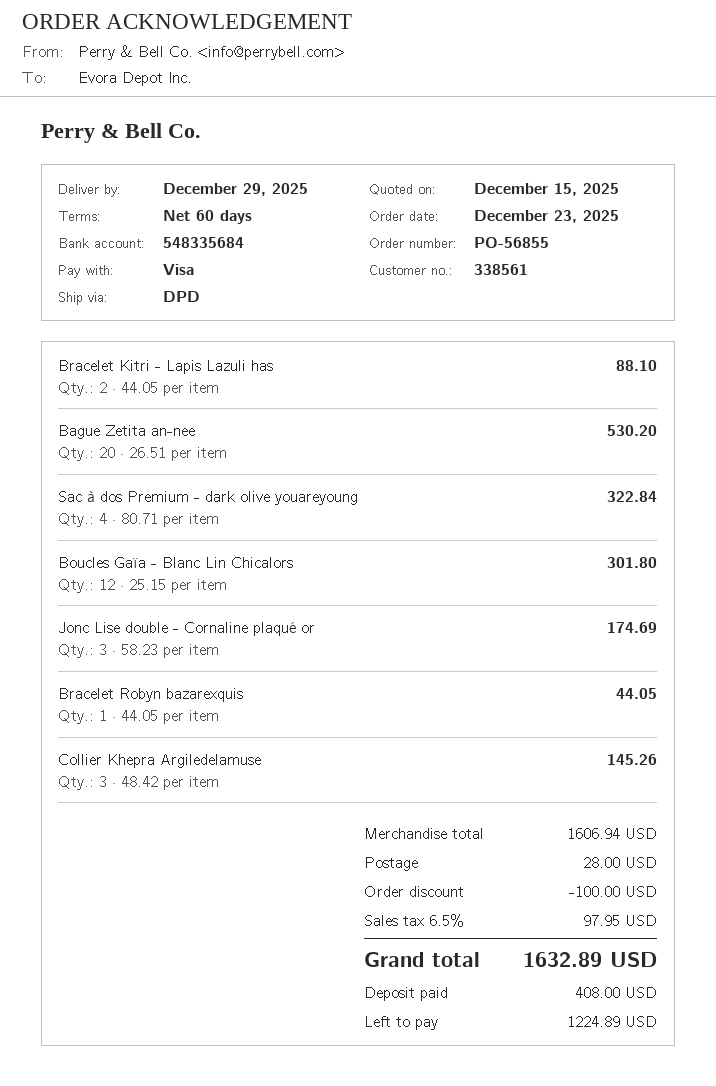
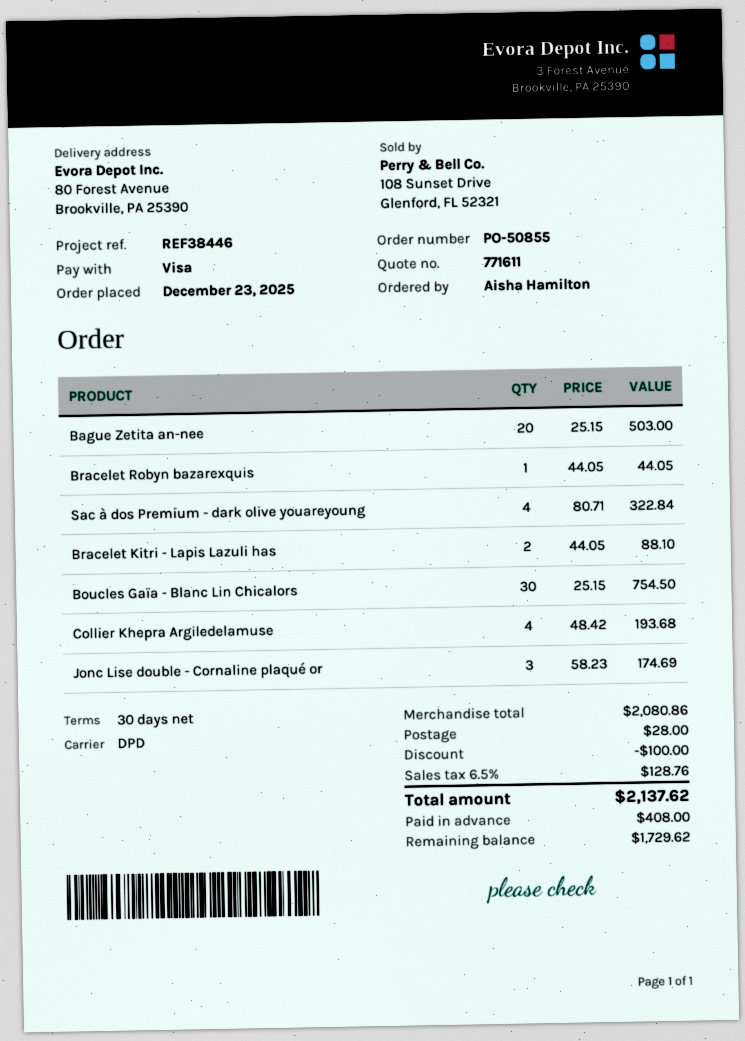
order number: PO-56855 -> PO-50855
payment terms: 60 days -> 30 days
Bague Zetita an-nee: 20 x 26.51 = 530.20 -> 20 x 25.15 = 503.00
Boucles Gaïa - Blanc Lin Chicalors: 12 x 25.15 = 301.80 -> 30 x 25.15 = 754.50
Collier Khepra Argiledelamuse: 3 x 48.42 = 145.26 -> 4 x 48.42 = 193.68
subtotal: 1606.94 -> 2080.86
tax: 6.5% = 97.95 -> 6.5% = 128.76
total: 1632.89 -> 2137.62
balance: 1224.89 -> 1729.62

